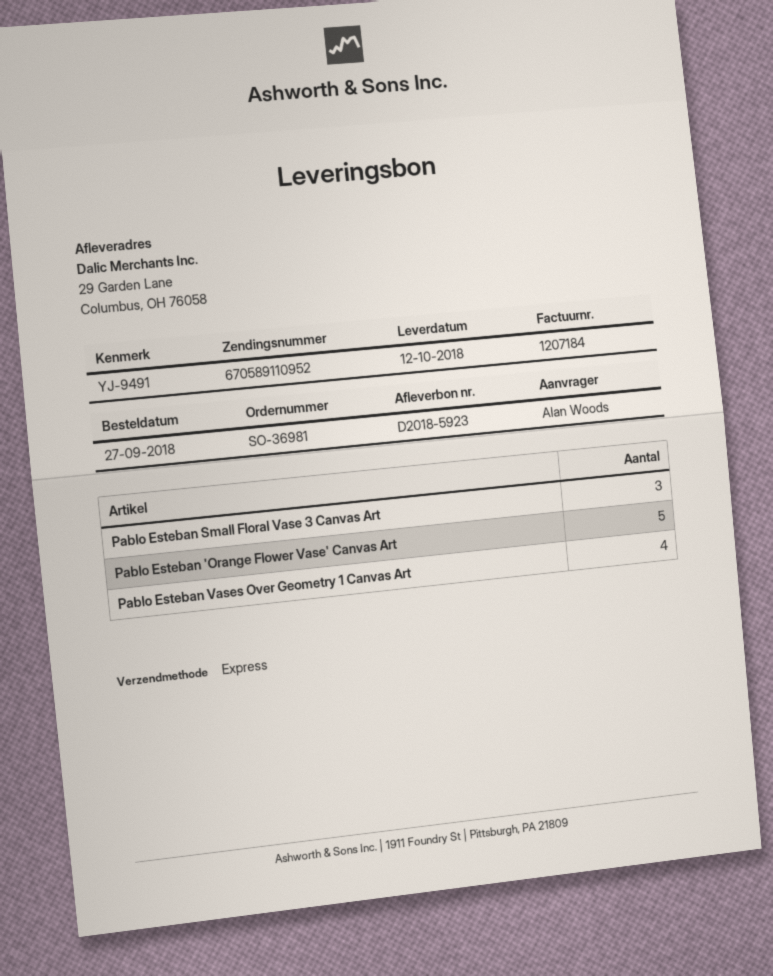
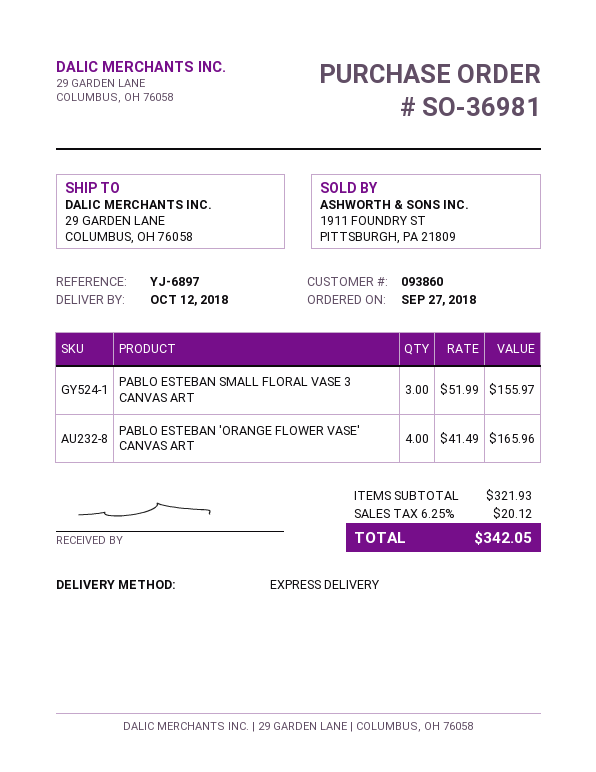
reference: YJ-9491 -> YJ-6897
Pablo Esteban 'Orange Flower Vase' Canvas Art: 5 -> 4
Pablo Esteban Vases Over Geometry 1 Canvas Art: 4 -> none

